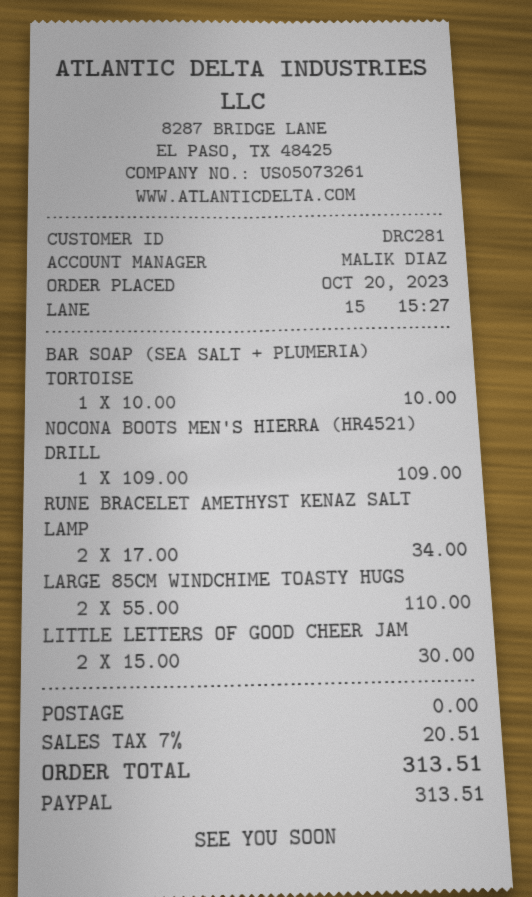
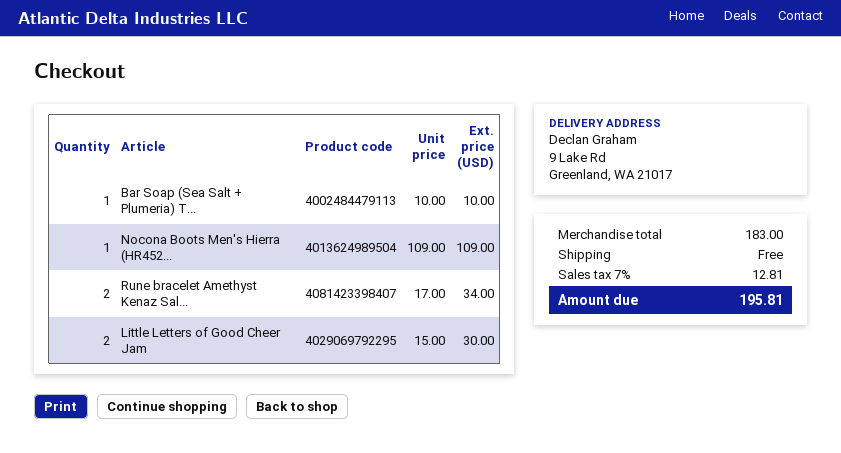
LARGE 85CM WINDCHIME TOASTY HUGS: 2 x 55.00 = 110.00 -> none
tax: 7% = 20.51 -> 7% = 12.81
total: 313.51 -> 195.81

